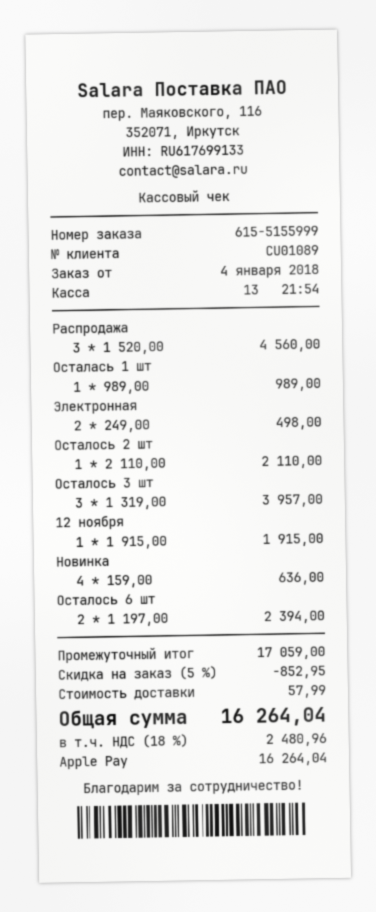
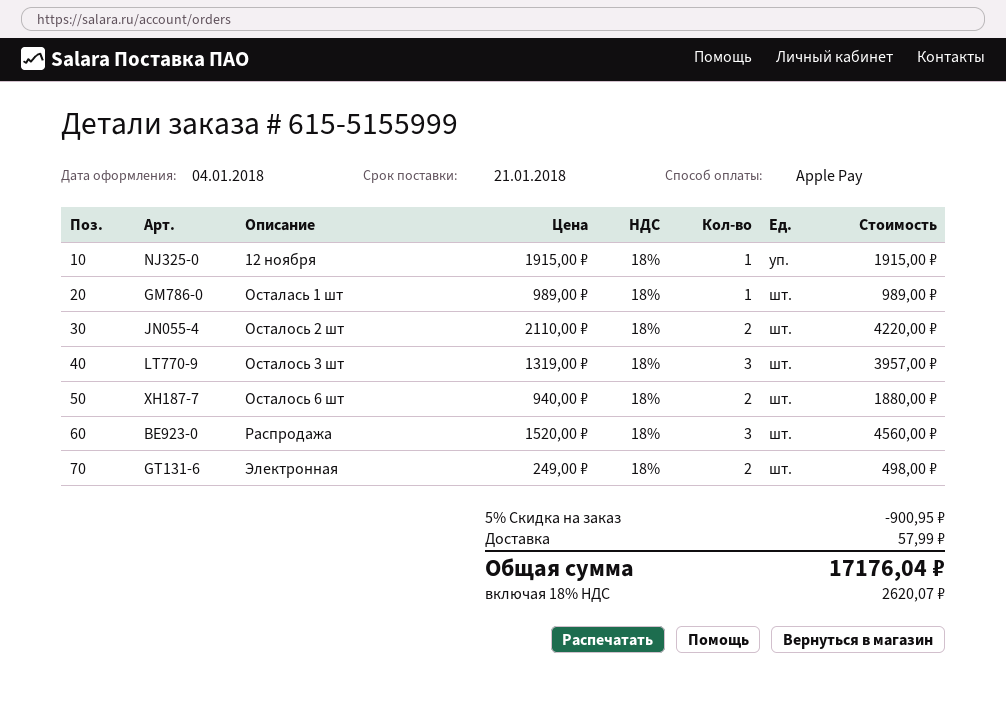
Осталось 2 шт: 1 x 2110.00 = 2110.00 -> 2 x 2110.00 = 4220.00
Новинка: 4 x 159.00 = 636.00 -> none
Осталось 6 шт: 2 x 1197.00 = 2394.00 -> 2 x 940.00 = 1880.00
discount: 5% = 852.95 -> 5% = 900.95
tax: 18% = 2480.96 -> 18% = 2620.07
total: 16264.04 -> 17176.04

